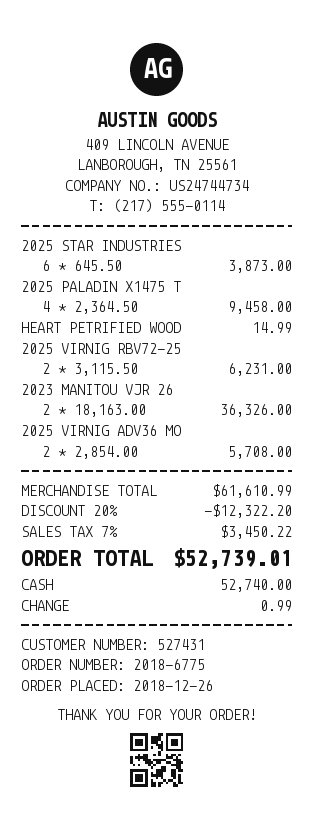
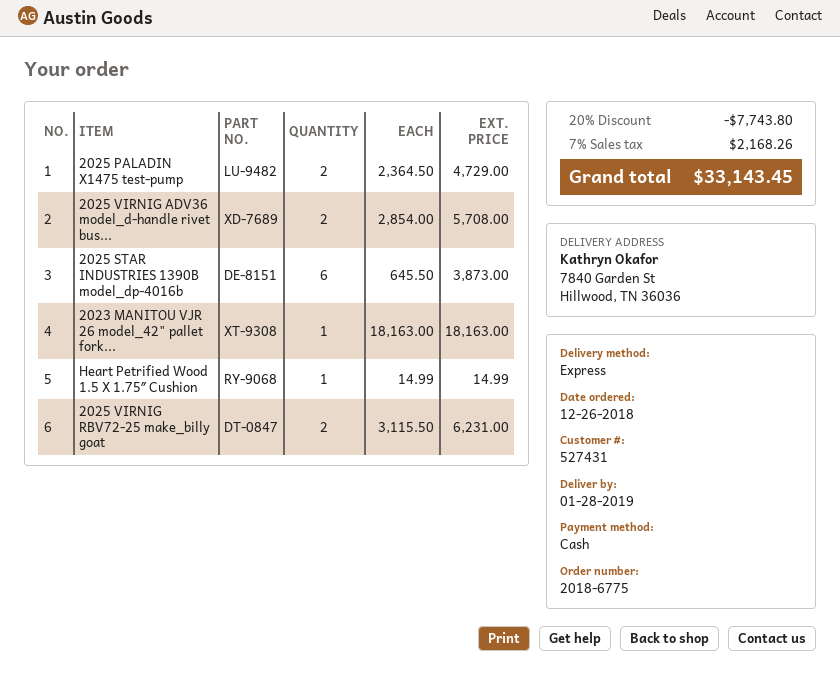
2025 PALADIN X1475 T: 4 x 2364.50 = 9458.00 -> 2 x 2364.50 = 4729.00
2023 MANITOU VJR 26: 2 x 18163.00 = 36326.00 -> 1 x 18163.00 = 18163.00
discount: 20% = 12322.20 -> 20% = 7743.80
tax: 7% = 3450.22 -> 7% = 2168.26
total: 52739.01 -> 33143.45

